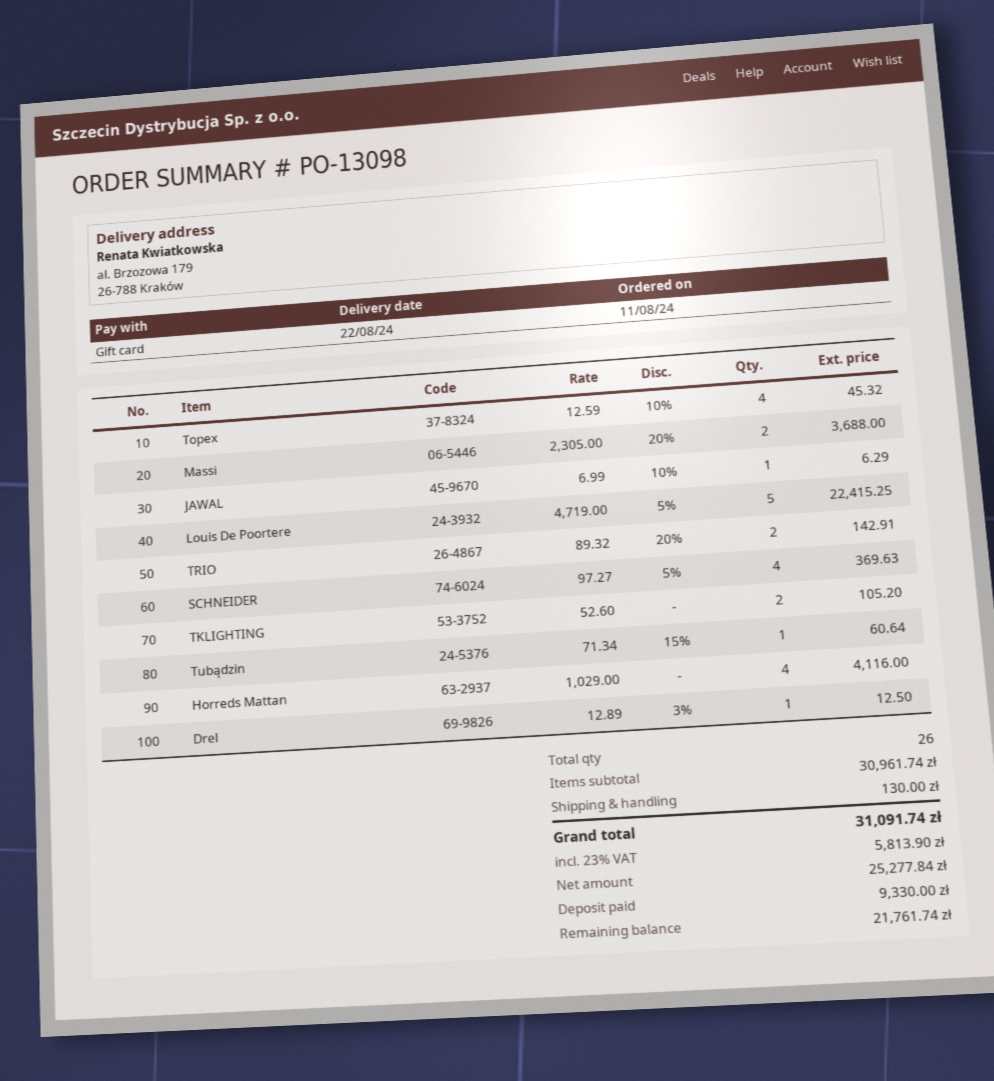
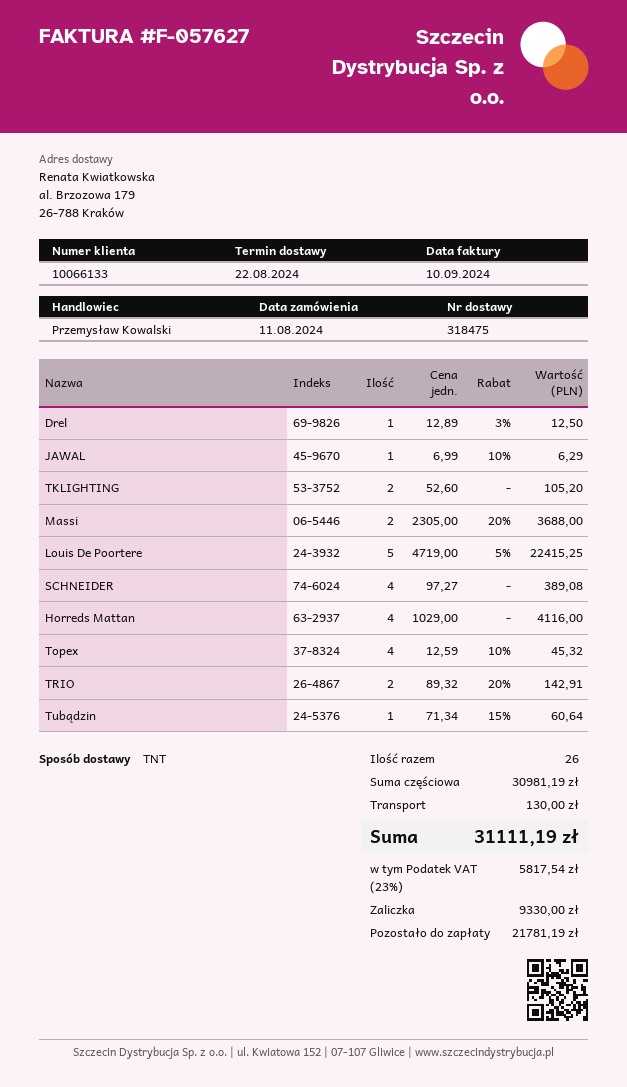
SCHNEIDER: 4 x 97.27 - 5% = 369.63 -> 4 x 97.27 = 389.08
subtotal: 30961.74 -> 30981.19
tax: 23% = 5813.90 -> 23% = 5817.54
total: 31091.74 -> 31111.19
balance: 21761.74 -> 21781.19

